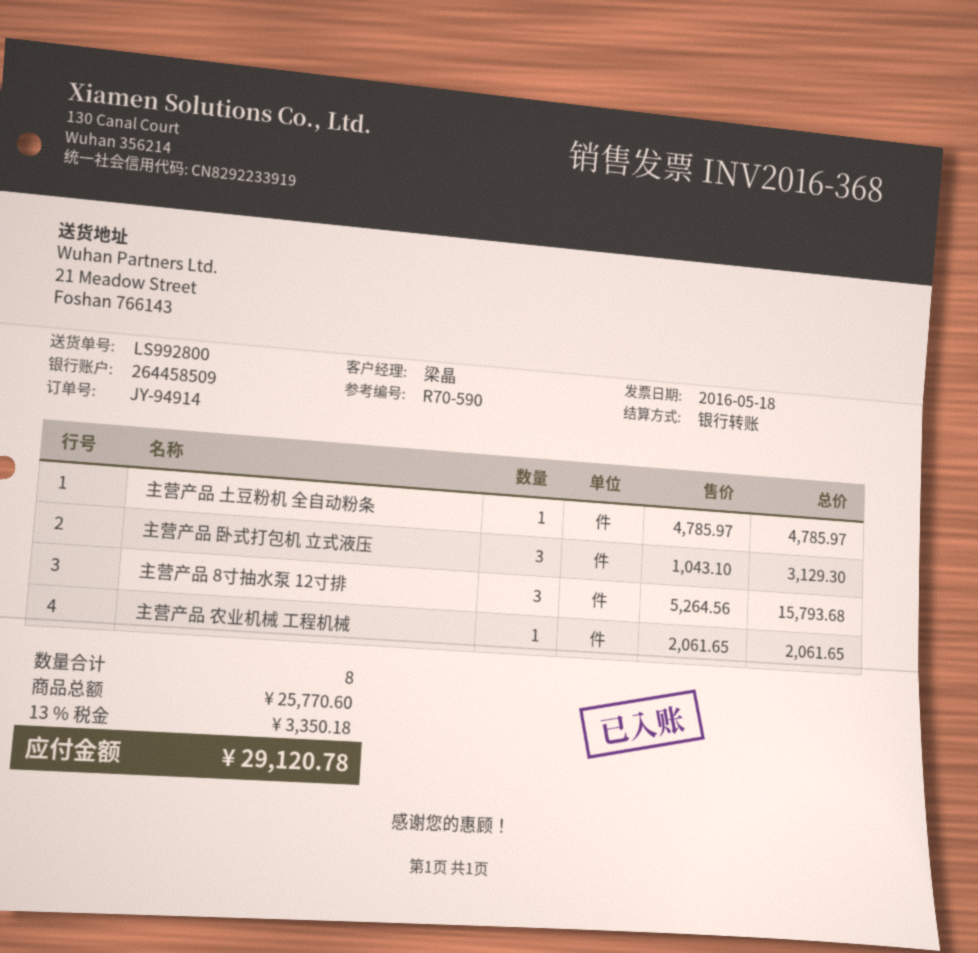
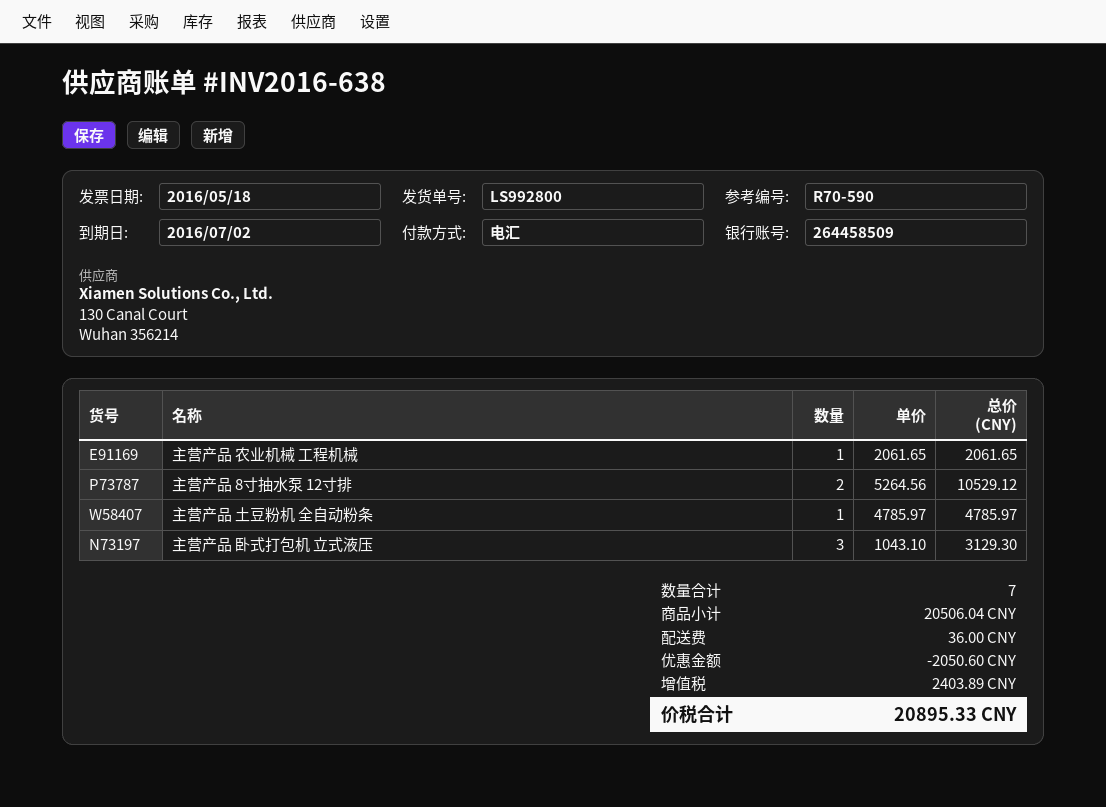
invoice number: INV2016-368 -> INV2016-638
主营产品 8寸抽水泵 12寸排: 3 x 5264.56 = 15793.68 -> 2 x 5264.56 = 10529.12
total quantity: 8 -> 7
subtotal: 25770.60 -> 20506.04
discount: none -> 2050.60
shipping: none -> 36.00
tax: 3350.18 -> 2403.89
total: 29120.78 -> 20895.33

